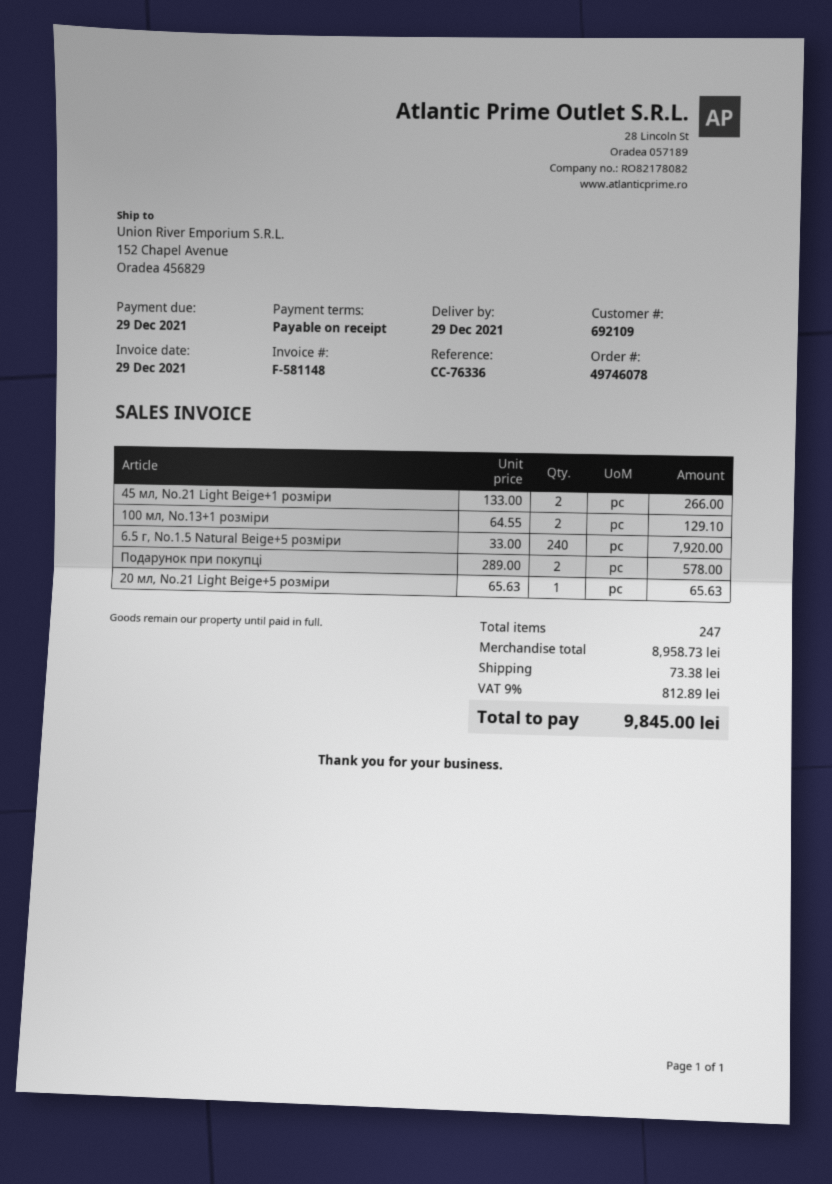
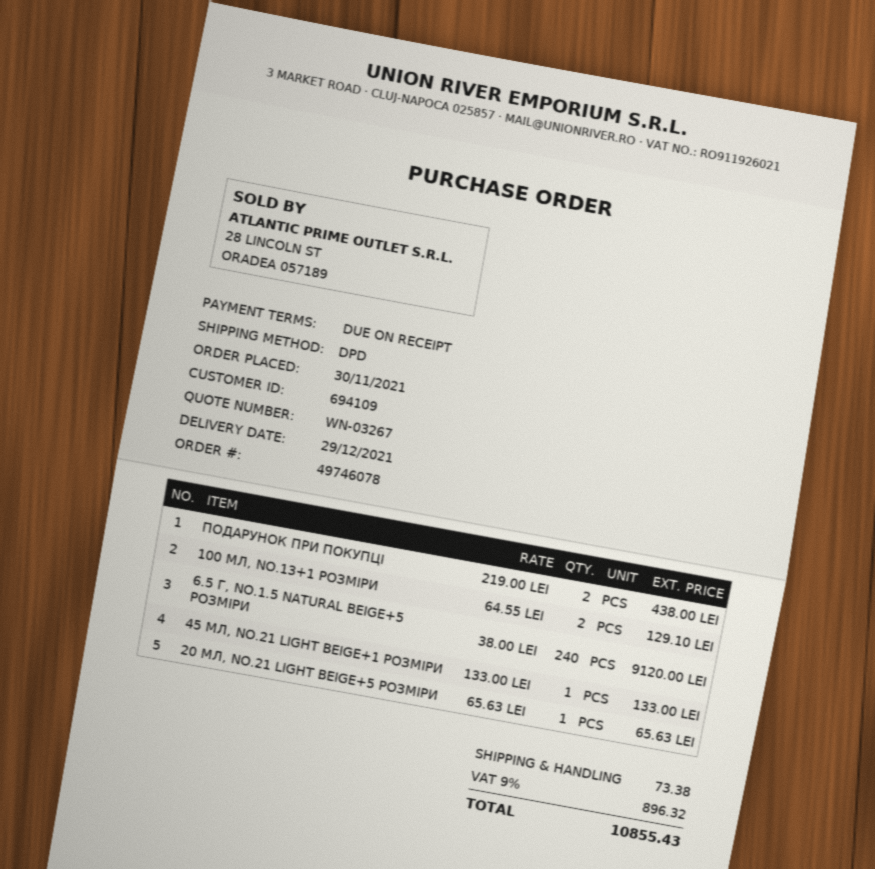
customer number: 692109 -> 694109
45 мл, No.21 Light Beige+1 розміри: 2 x 133.00 = 266.00 -> 1 x 133.00 = 133.00
6.5 г, No.1.5 Natural Beige+5 розміри: 240 x 33.00 = 7920.00 -> 240 x 38.00 = 9120.00
Подарунок при покупці: 2 x 289.00 = 578.00 -> 2 x 219.00 = 438.00
tax: 9% = 812.89 -> 9% = 896.32
total: 9845.00 -> 10855.43

